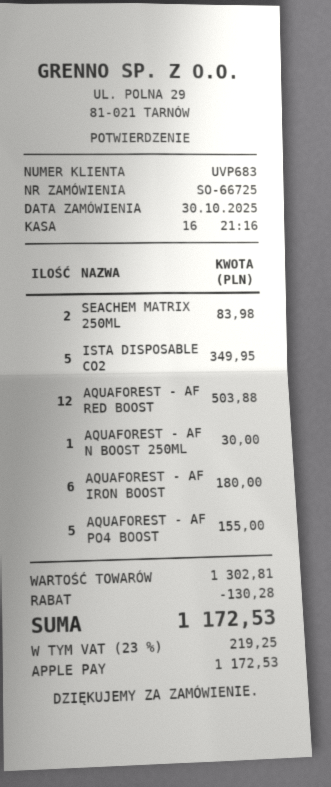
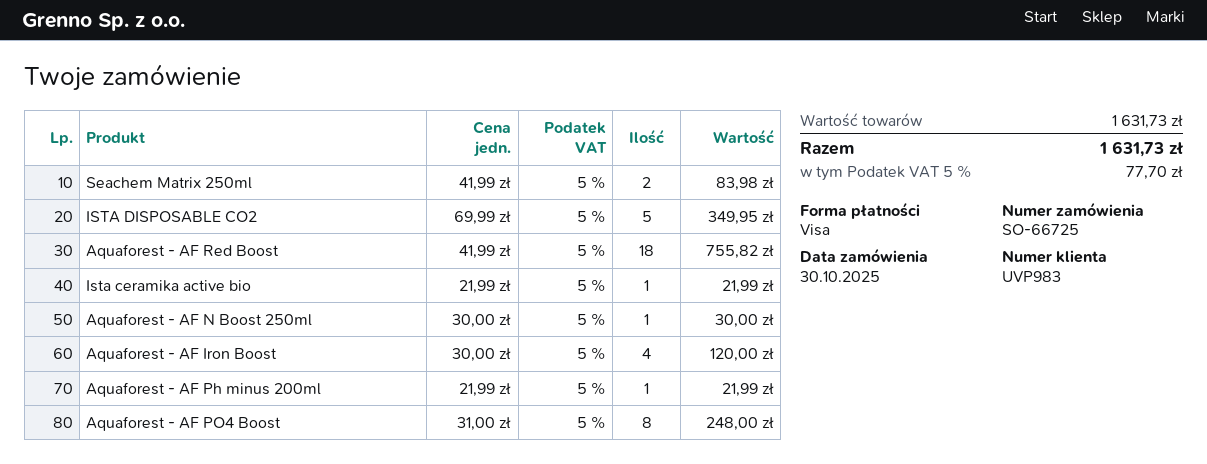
customer number: UVP683 -> UVP983
payment method: Apple Pay -> Visa
AQUAFOREST - AF RED BOOST: 12 for 503.88 -> 18 for 755.82
AQUAFOREST - AF IRON BOOST: 6 for 180.00 -> 4 for 120.00
AQUAFOREST - AF PO4 BOOST: 5 for 155.00 -> 8 for 248.00
Ista ceramika active bio: none -> 1 for 21.99
Aquaforest - AF Ph minus 200ml: none -> 1 for 21.99
subtotal: 1302.81 -> 1631.73
discount: 130.28 -> none
tax: 23% = 219.25 -> 5% = 77.70
total: 1172.53 -> 1631.73

